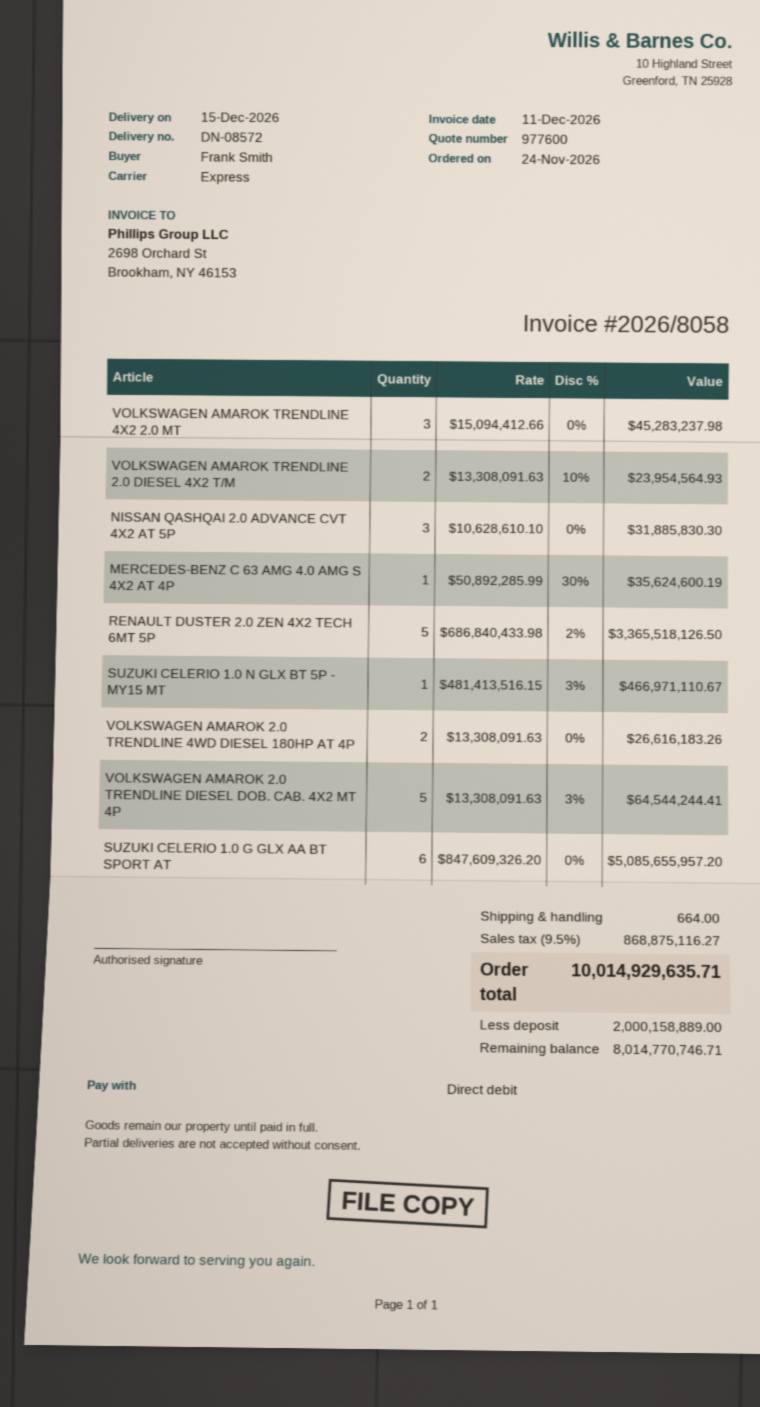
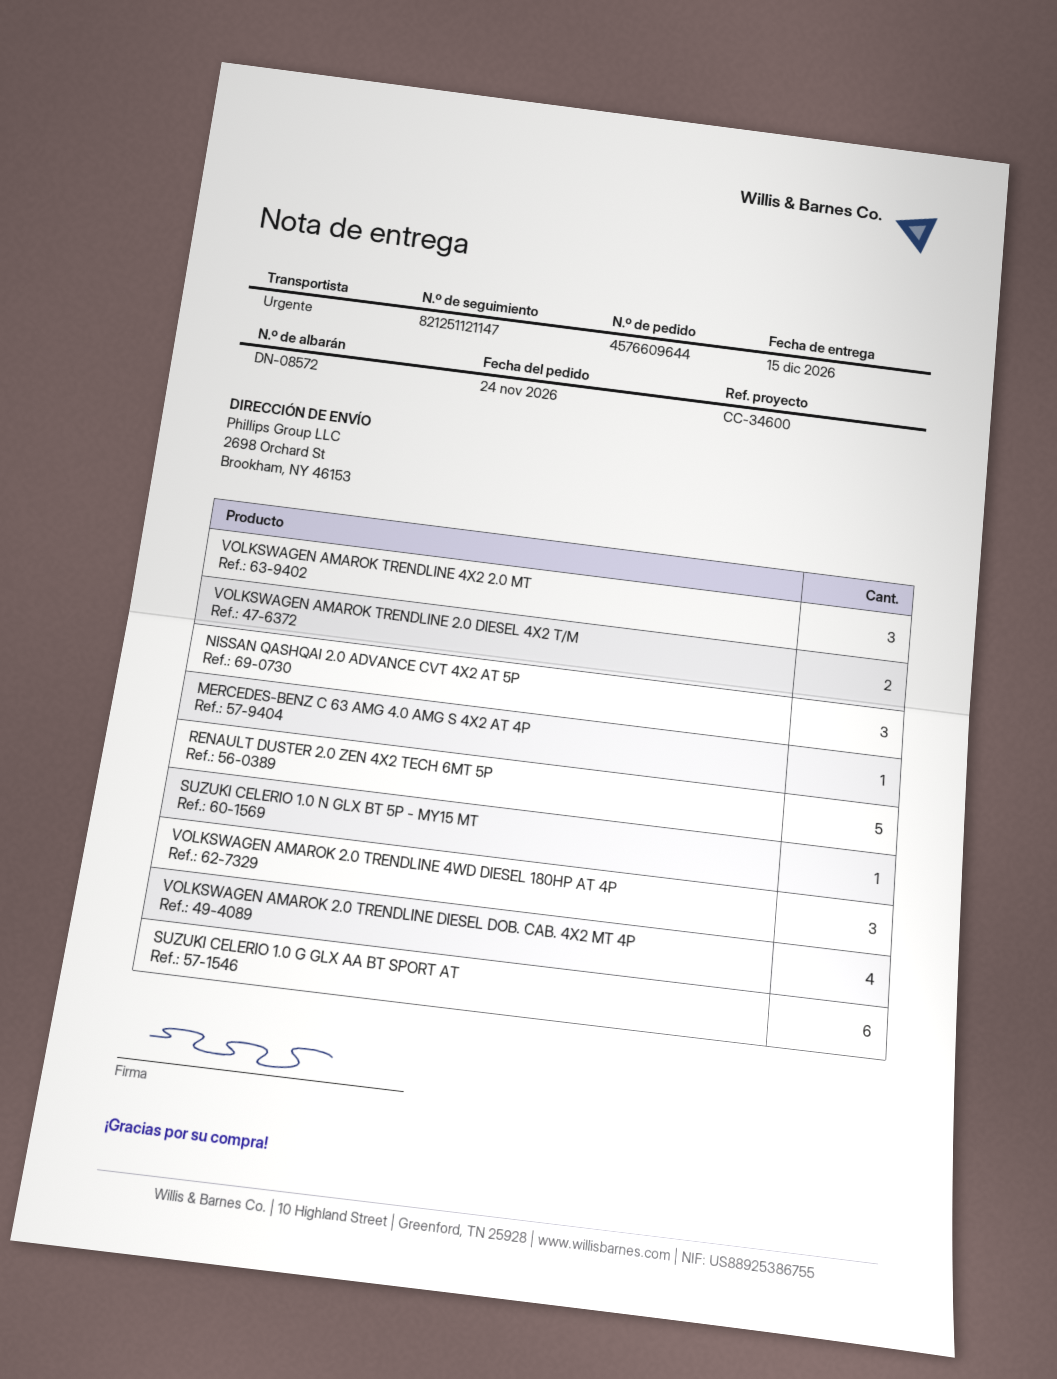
VOLKSWAGEN AMAROK 2.0 TRENDLINE 4WD DIESEL 180HP AT 4P: 2 -> 3
VOLKSWAGEN AMAROK 2.0 TRENDLINE DIESEL DOB. CAB. 4X2 MT 4P: 5 -> 4

